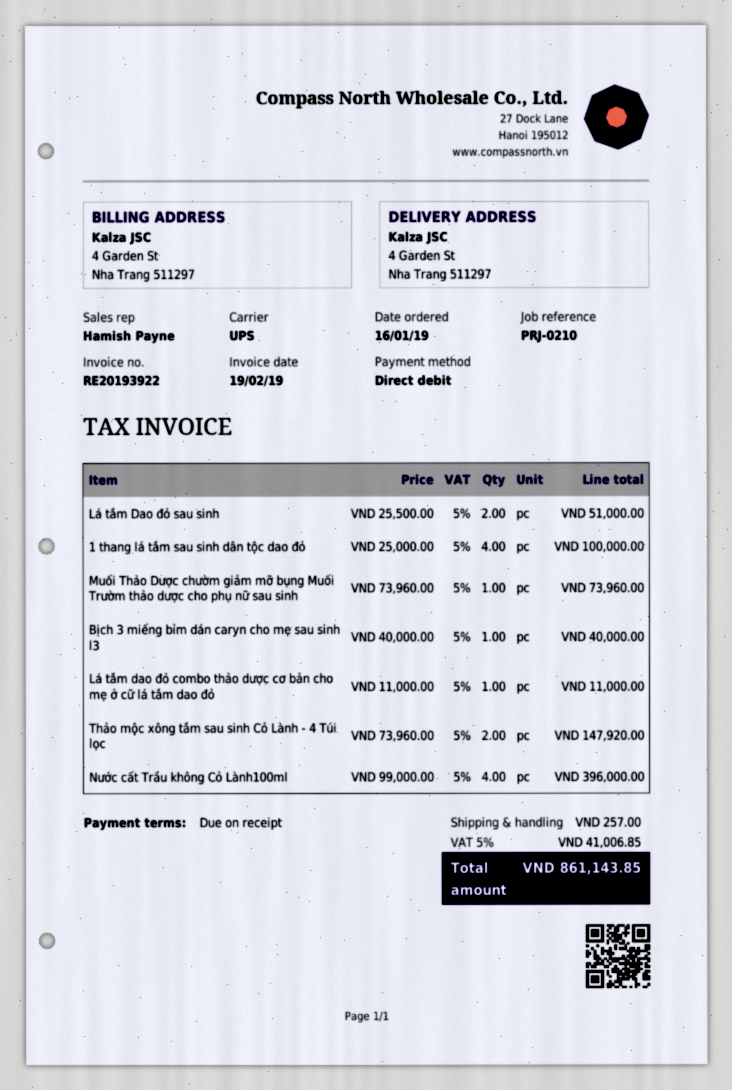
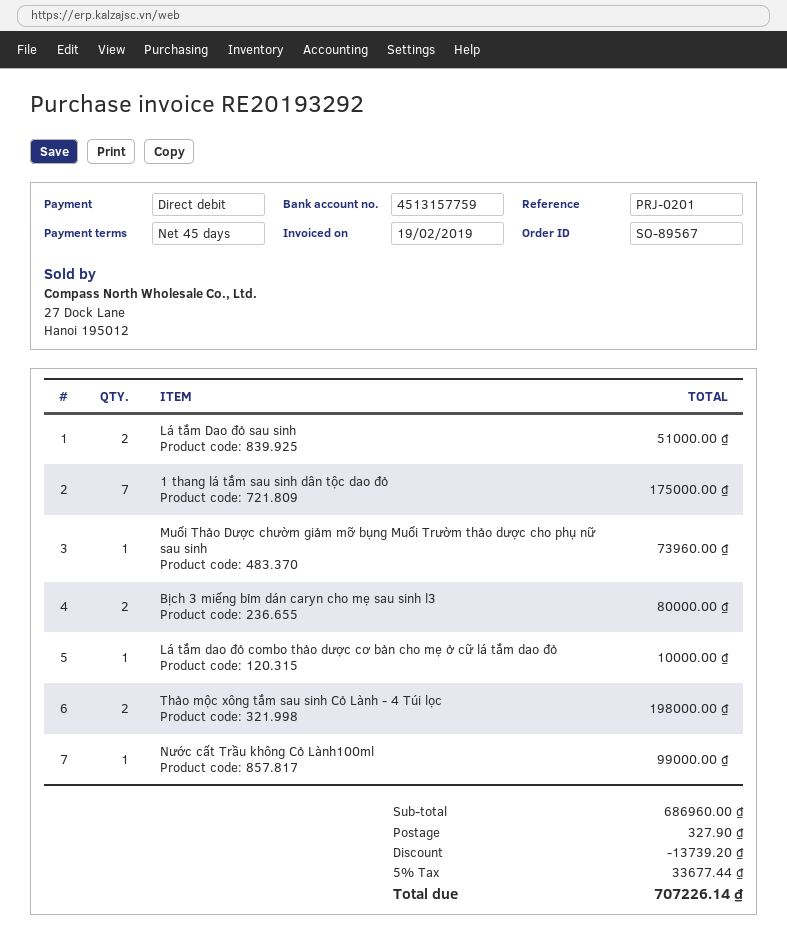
invoice number: RE20193922 -> RE20193292
payment terms: on receipt -> 45 days
reference: PRJ-0210 -> PRJ-0201
1 thang lá tắm sau sinh dân tộc dao đỏ: 4 for 100000.00 -> 7 for 175000.00
Bịch 3 miếng bỉm dán caryn cho mẹ sau sinh l3: 1 for 40000.00 -> 2 for 80000.00
Lá tắm dao đỏ combo thảo dược cơ bản cho mẹ ở cữ lá tắm dao đỏ: 1 for 11000.00 -> 1 for 10000.00
Thảo mộc xông tắm sau sinh Cỏ Lành - 4 Túi lọc: 2 for 147920.00 -> 2 for 198000.00
Nước cất Trầu không Cỏ Lành100ml: 4 for 396000.00 -> 1 for 99000.00
discount: none -> 13739.20
shipping: 257.00 -> 327.90
tax: 5% = 41006.85 -> 5% = 33677.44
total: 861143.85 -> 707226.14

